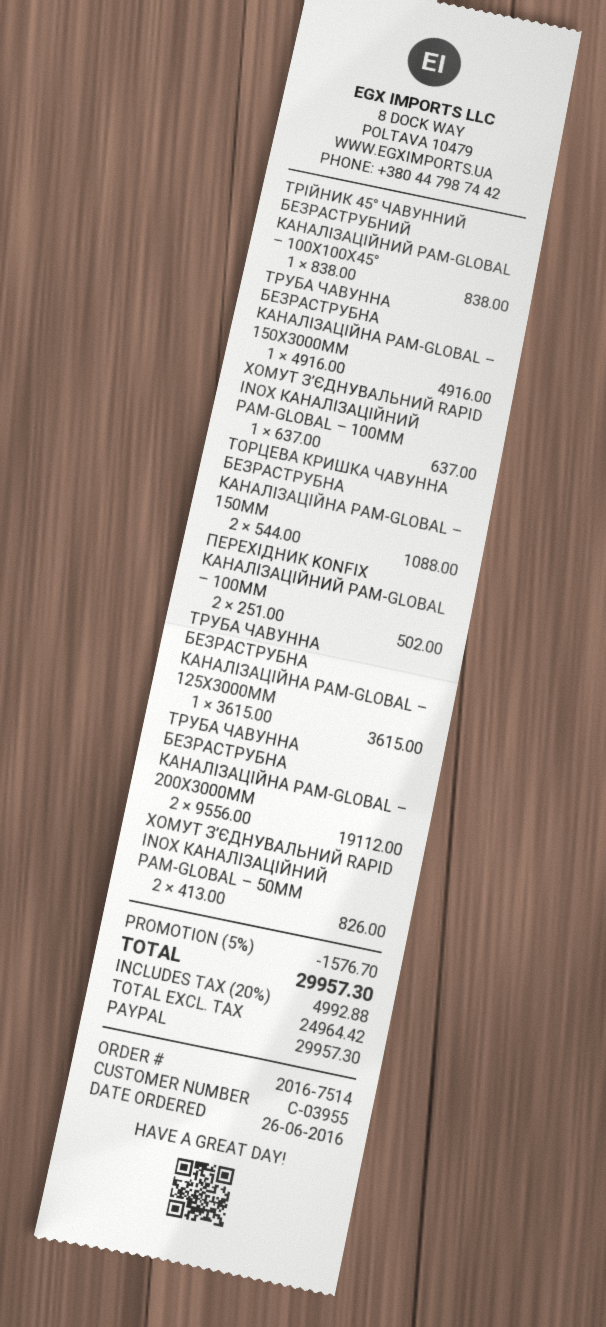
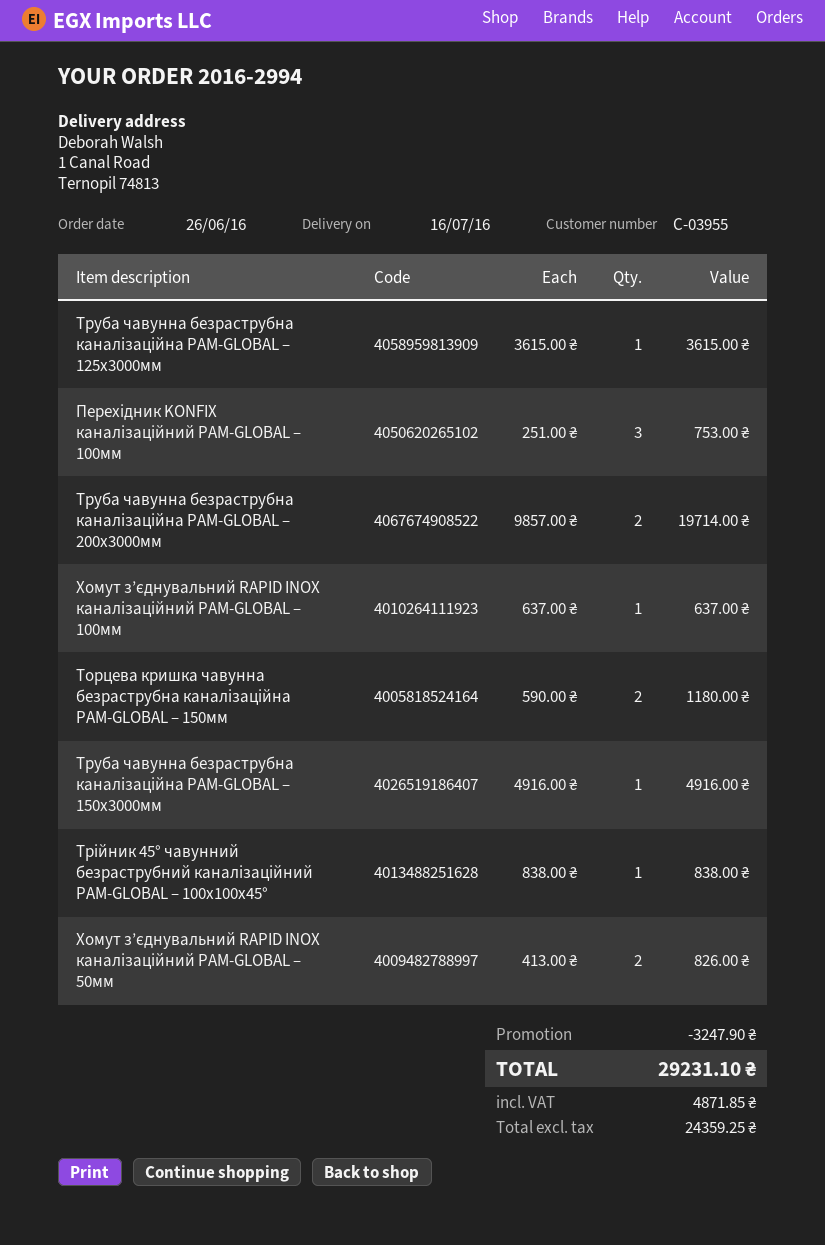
order number: 2016-7514 -> 2016-2994
ТОРЦЕВА КРИШКА ЧАВУННА БЕЗРАСТРУБНА КАНАЛІЗАЦІЙНА PAM-GLOBAL – 150ММ: 2 x 544.00 = 1088.00 -> 2 x 590.00 = 1180.00
ПЕРЕХІДНИК KONFIX КАНАЛІЗАЦІЙНИЙ PAM-GLOBAL – 100ММ: 2 x 251.00 = 502.00 -> 3 x 251.00 = 753.00
ТРУБА ЧАВУННА БЕЗРАСТРУБНА КАНАЛІЗАЦІЙНА PAM-GLOBAL – 200Х3000ММ: 2 x 9556.00 = 19112.00 -> 2 x 9857.00 = 19714.00
discount: 1576.70 -> 3247.90
net: 24964.42 -> 24359.25
tax: 4992.88 -> 4871.85
total: 29957.30 -> 29231.10

